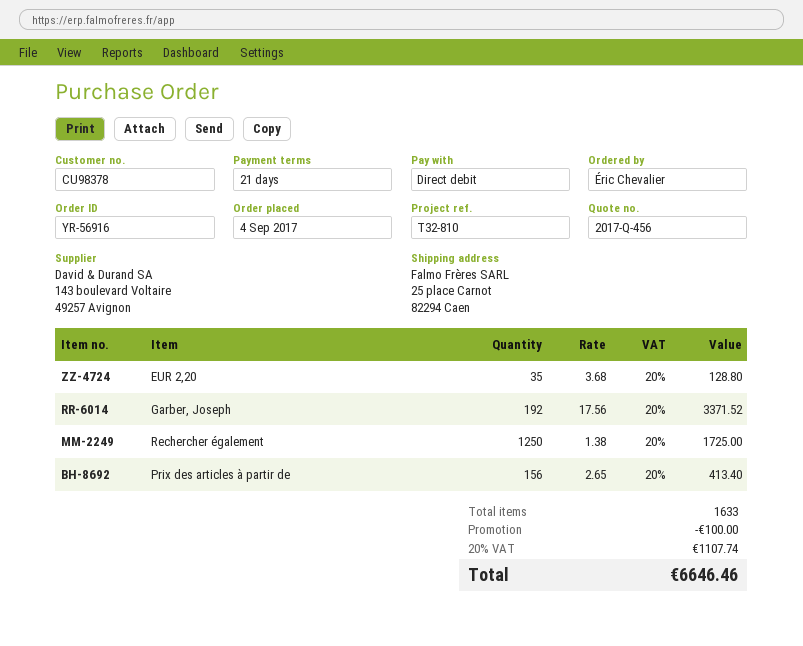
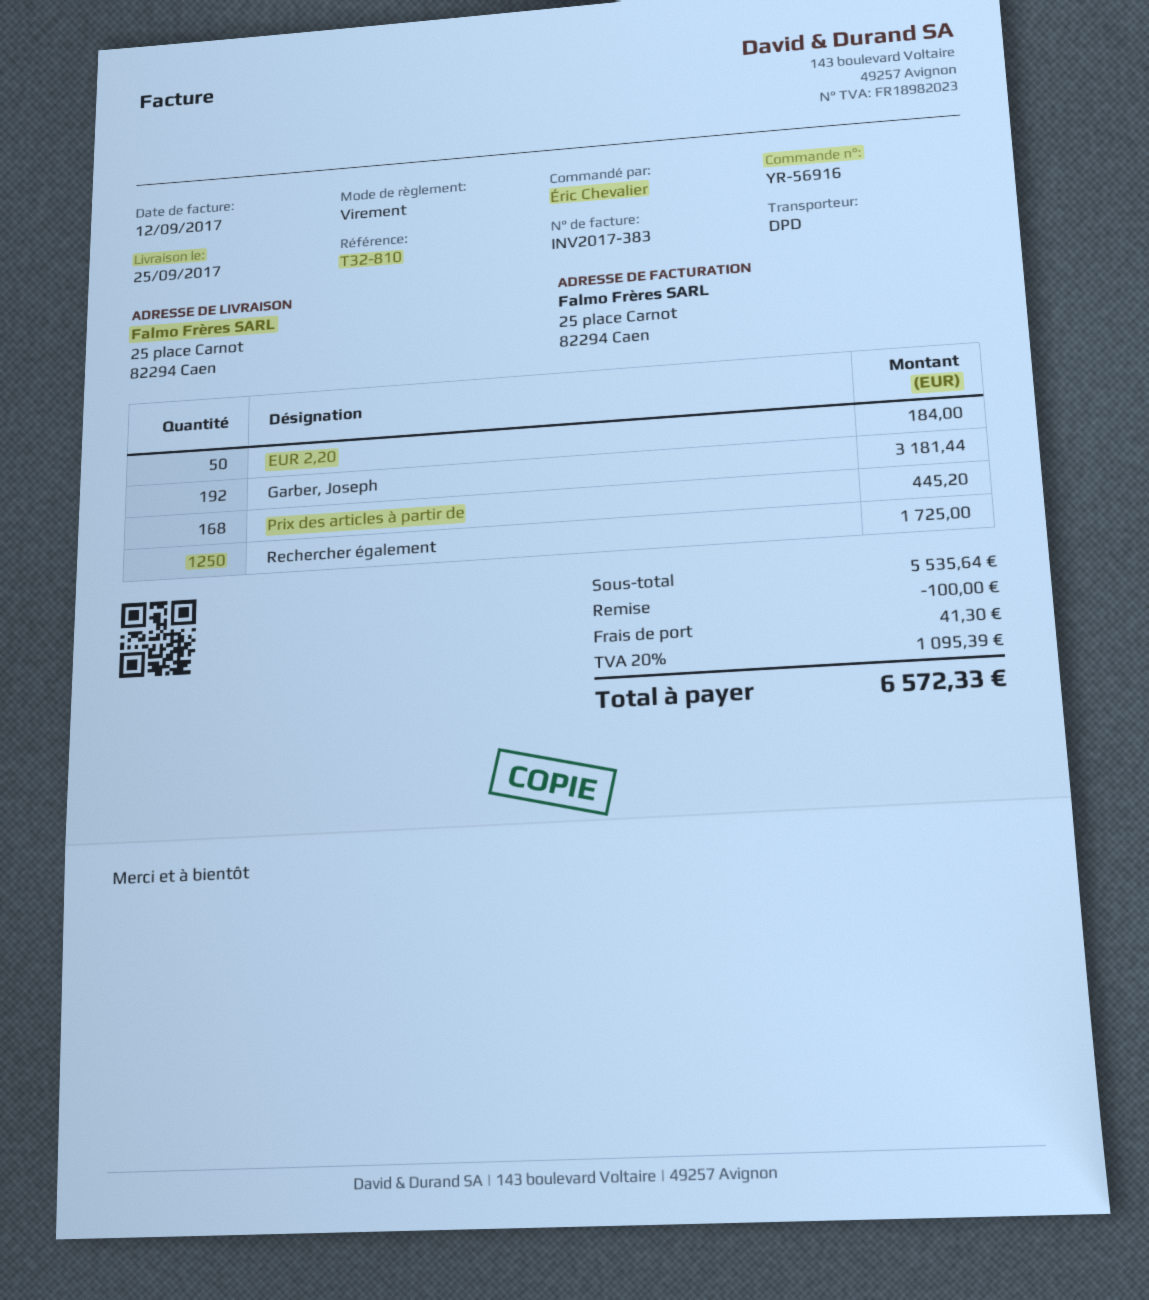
payment method: direct debit -> bank transfer
EUR 2,20: 35 for 128.80 -> 50 for 184.00
Garber, Joseph: 192 for 3371.52 -> 192 for 3181.44
Prix des articles à partir de: 156 for 413.40 -> 168 for 445.20
shipping: none -> 41.30
tax: 20% = 1107.74 -> 20% = 1095.39
total: 6646.46 -> 6572.33

